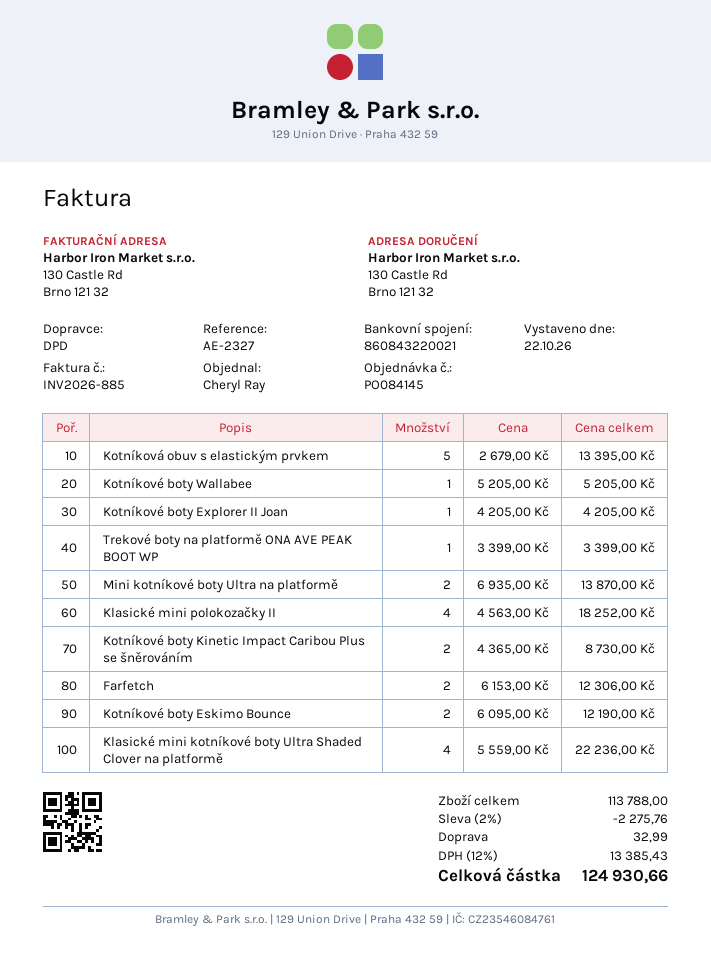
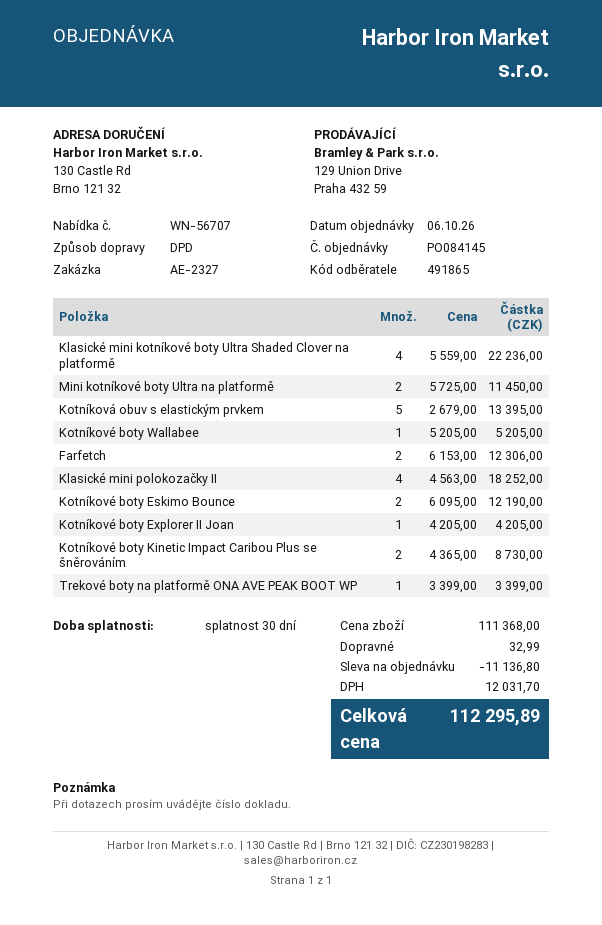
Mini kotníkové boty Ultra na platformě: 2 x 6935.00 = 13870.00 -> 2 x 5725.00 = 11450.00
subtotal: 113788.00 -> 111368.00
discount: 2275.76 -> 11136.80
tax: 13385.43 -> 12031.70
total: 124930.66 -> 112295.89

